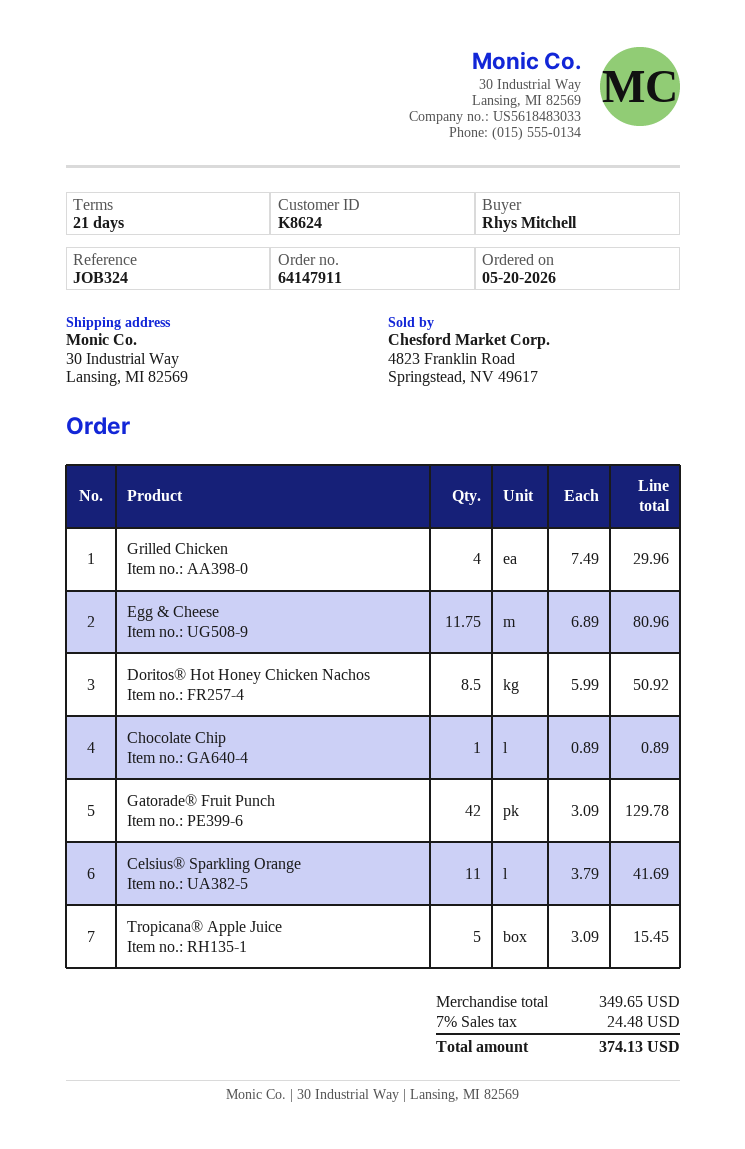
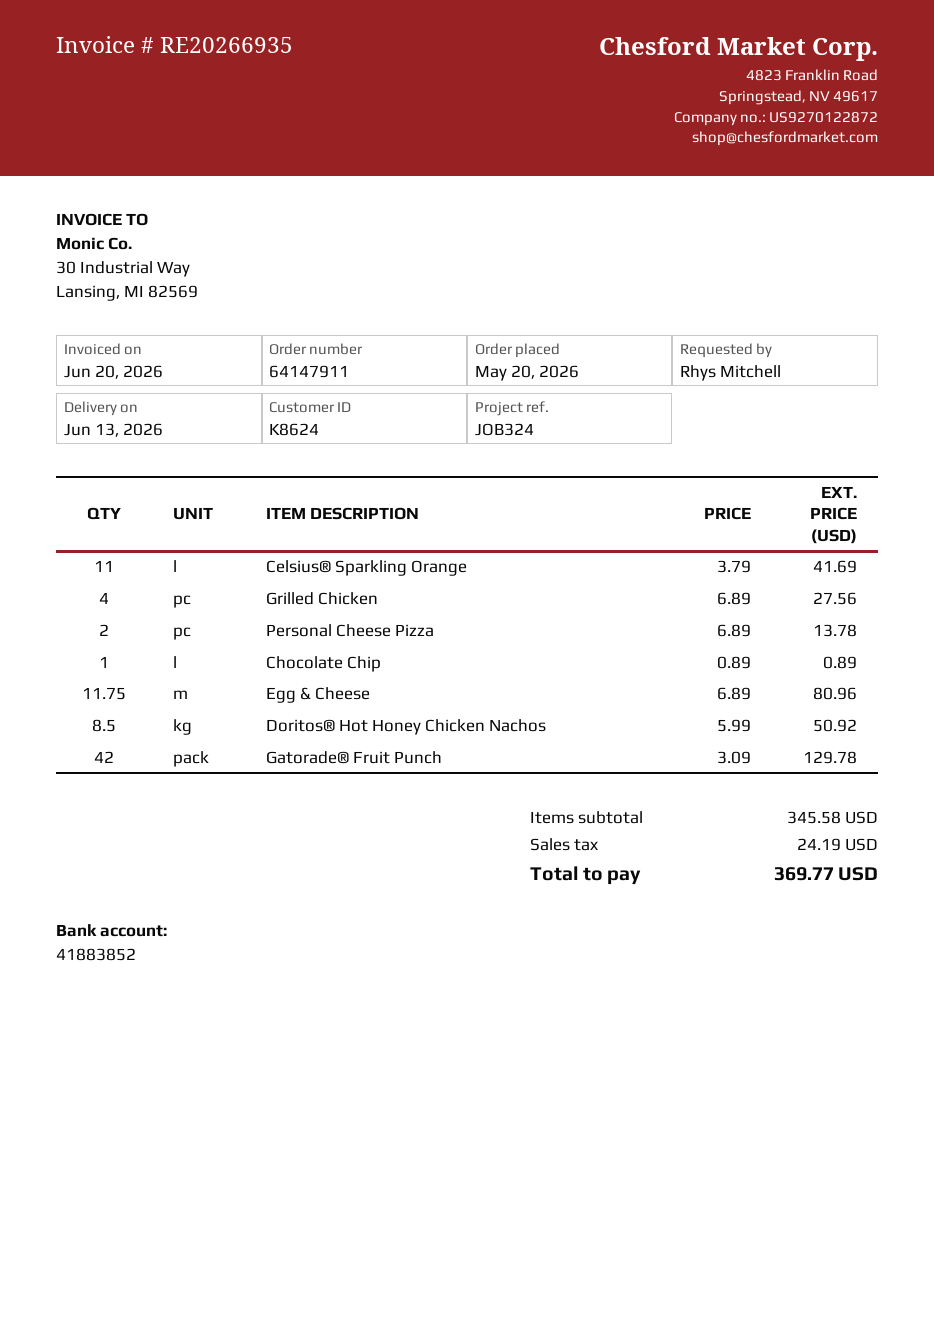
Grilled Chicken: 4 x 7.49 = 29.96 -> 4 x 6.89 = 27.56
Tropicana® Apple Juice: 5 x 3.09 = 15.45 -> none
Personal Cheese Pizza: none -> 2 x 6.89 = 13.78
subtotal: 349.65 -> 345.58
tax: 24.48 -> 24.19
total: 374.13 -> 369.77

